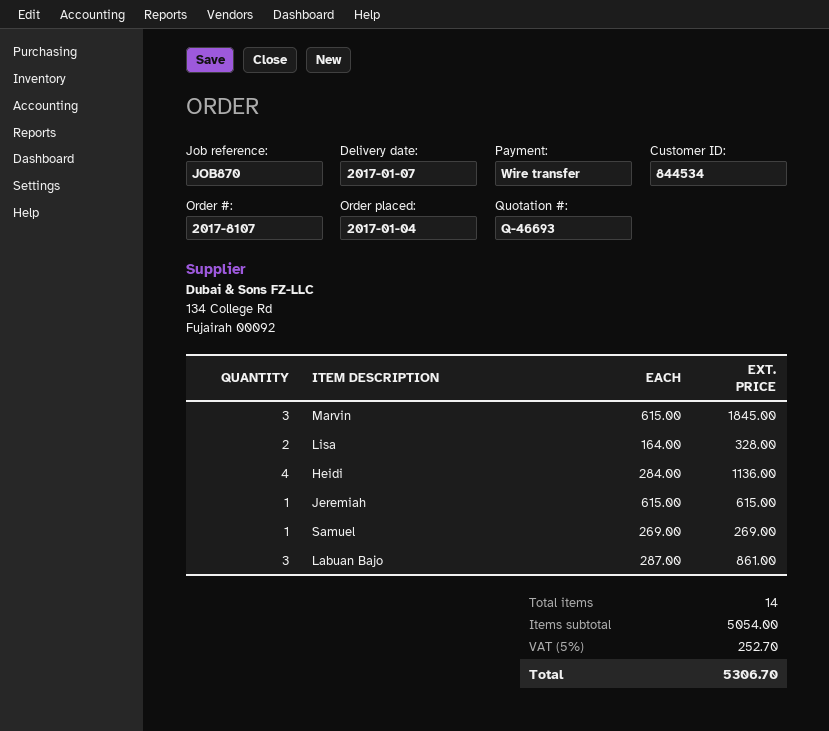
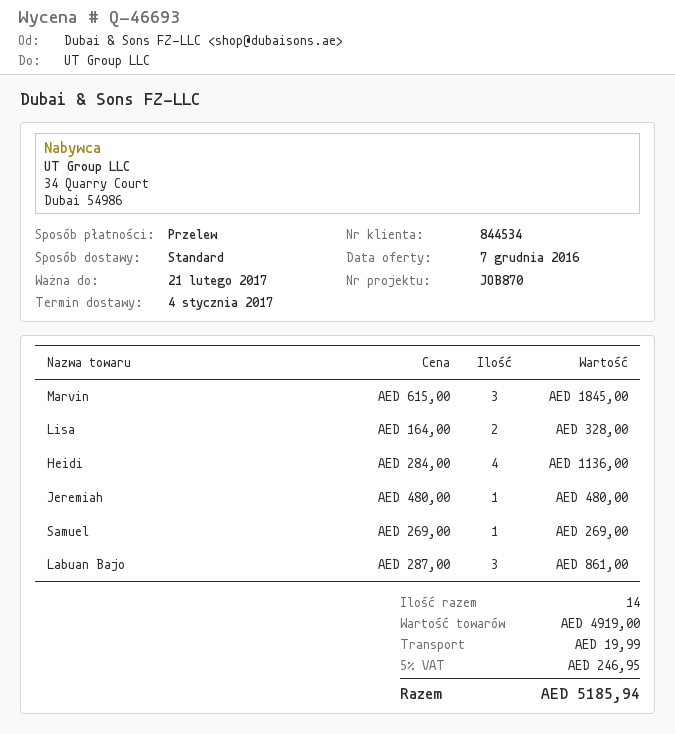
delivery date: 2017-01-07 -> 2017-01-04
Jeremiah: 1 x 615.00 = 615.00 -> 1 x 480.00 = 480.00
subtotal: 5054.00 -> 4919.00
shipping: none -> 19.99
tax: 5% = 252.70 -> 5% = 246.95
total: 5306.70 -> 5185.94

